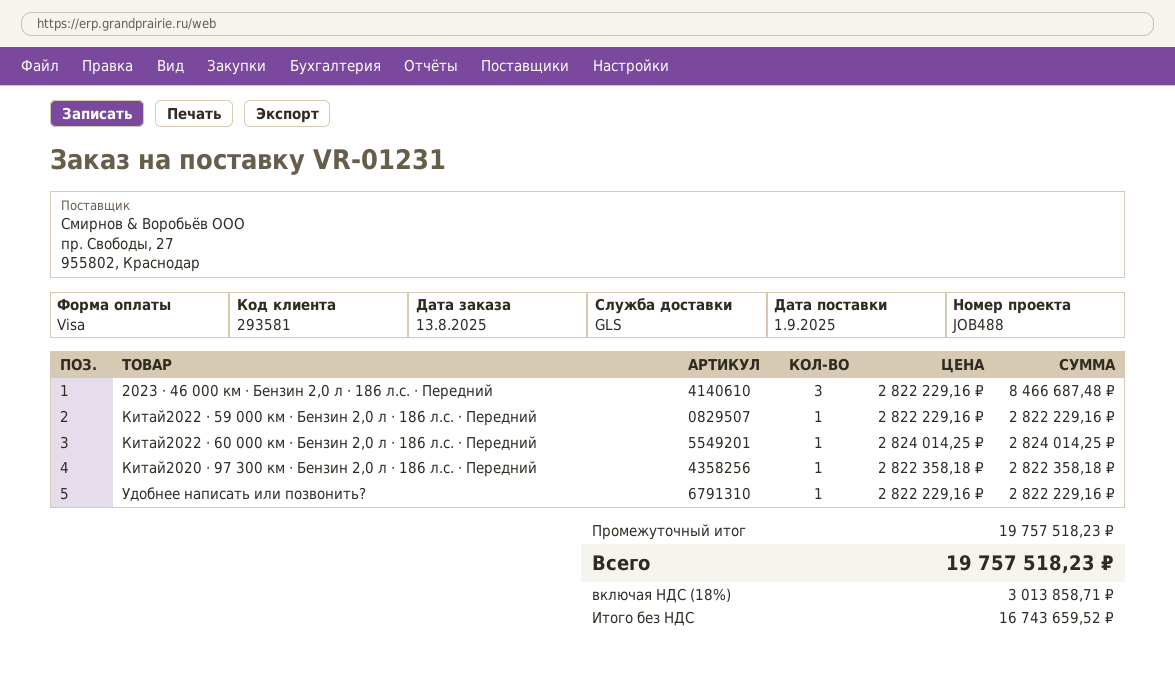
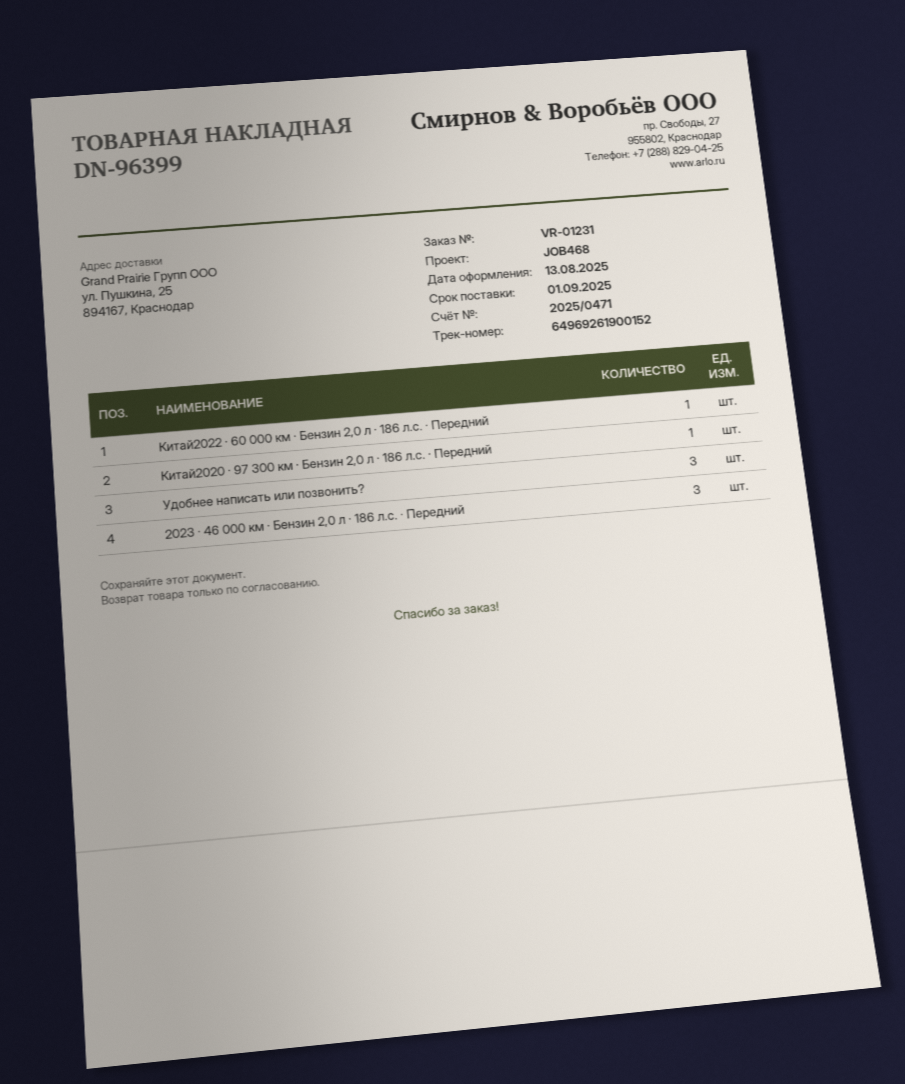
reference: JOB488 -> JOB468
Китай2022 · 59 000 км · Бензин 2,0 л · 186 л.с. · Передний: 1 -> none
Удобнее написать или позвонить?: 1 -> 3

